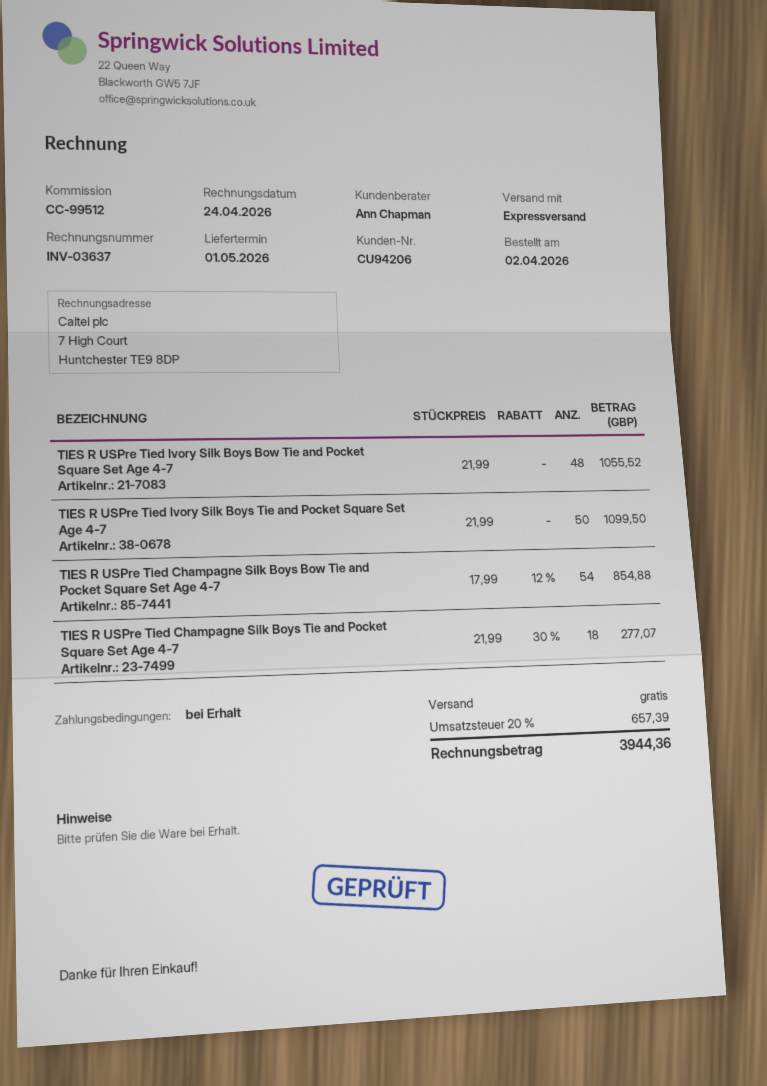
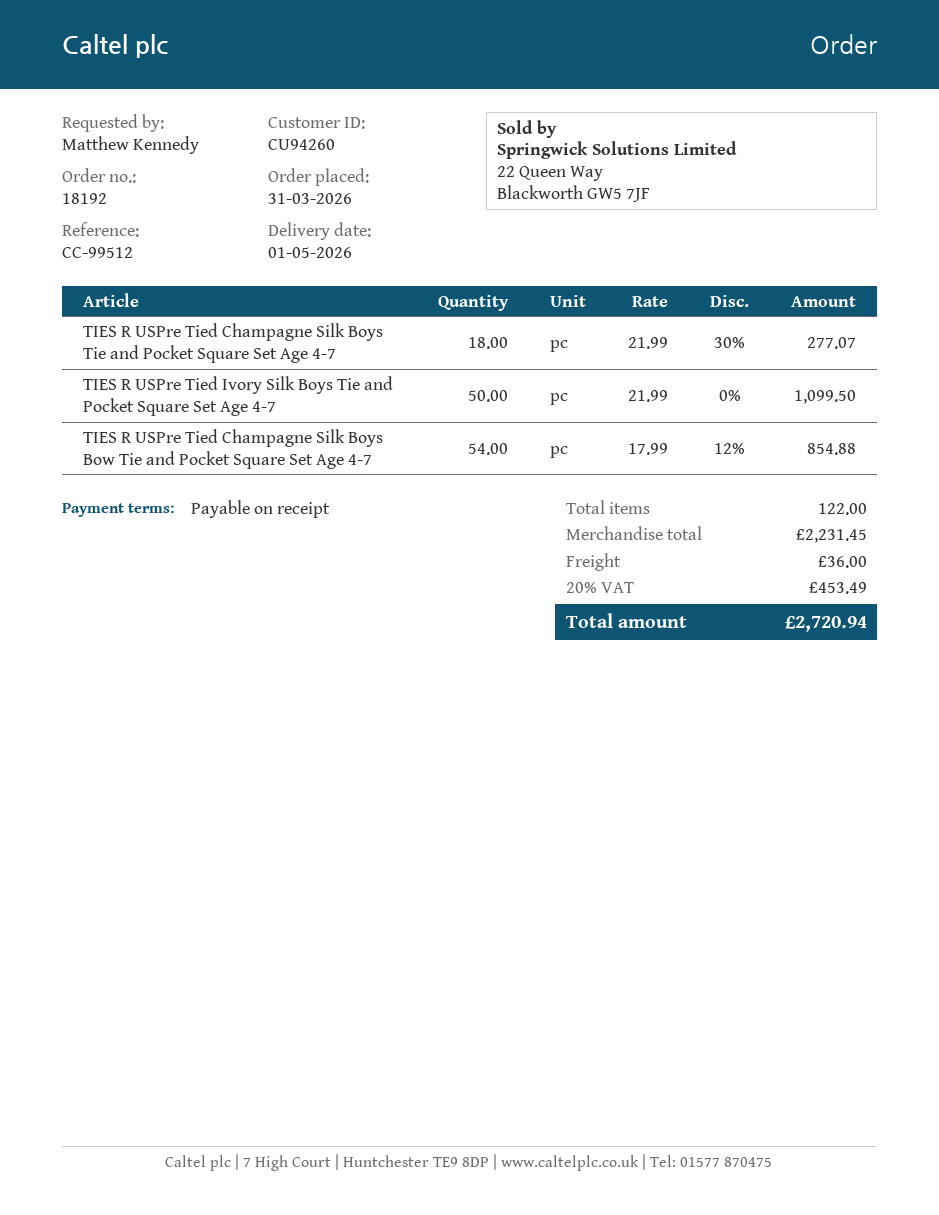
order date: 2026-04-02 -> 2026-03-31
customer number: CU94206 -> CU94260
TIES R USPre Tied Ivory Silk Boys Bow Tie and Pocket Square Set Age 4-7: 48 x 21.99 = 1055.52 -> none
shipping: 0.00 -> 36.00
tax: 20% = 657.39 -> 20% = 453.49
total: 3944.36 -> 2720.94

